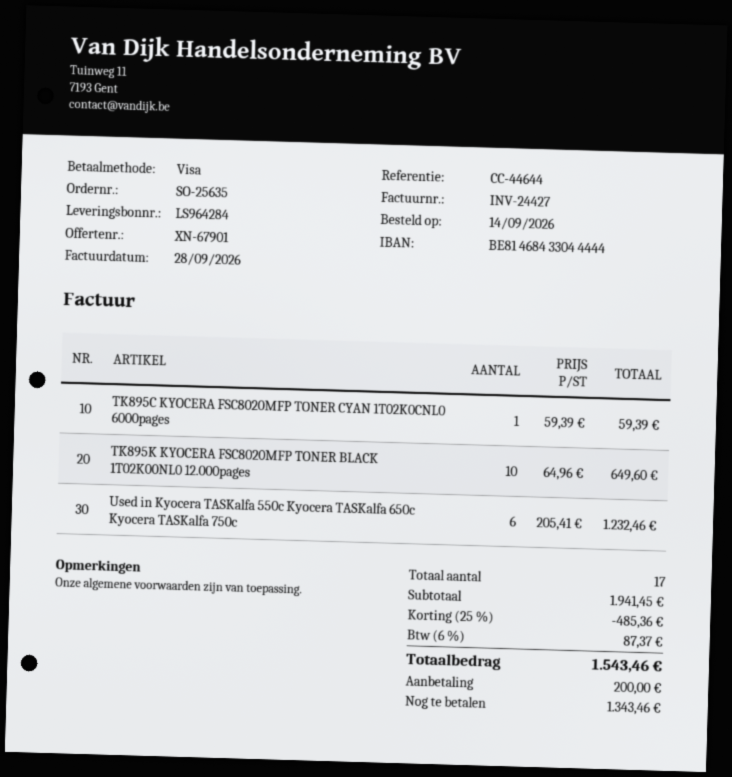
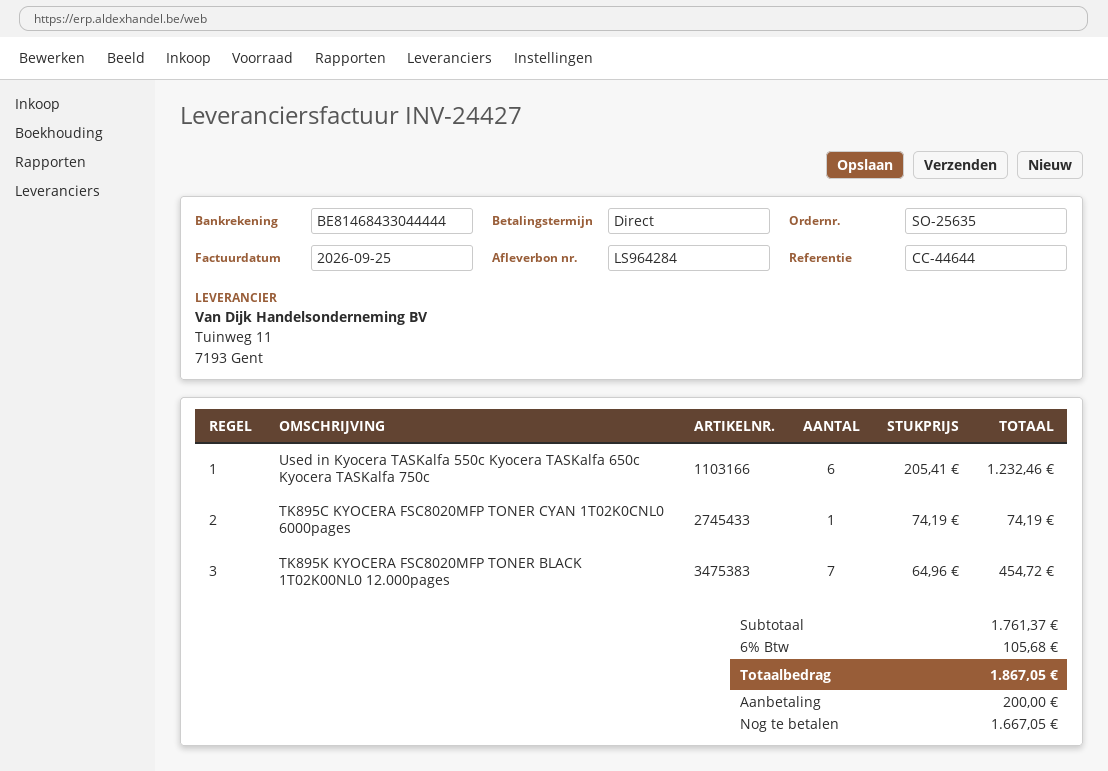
invoice date: 2026-09-28 -> 2026-09-25
TK895C KYOCERA FSC8020MFP TONER CYAN 1T02K0CNL0 6000pages: 1 x 59.39 = 59.39 -> 1 x 74.19 = 74.19
TK895K KYOCERA FSC8020MFP TONER BLACK 1T02K00NL0 12.000pages: 10 x 64.96 = 649.60 -> 7 x 64.96 = 454.72
subtotal: 1941.45 -> 1761.37
discount: 25% = 485.36 -> none
tax: 6% = 87.37 -> 6% = 105.68
total: 1543.46 -> 1867.05
balance: 1343.46 -> 1667.05

